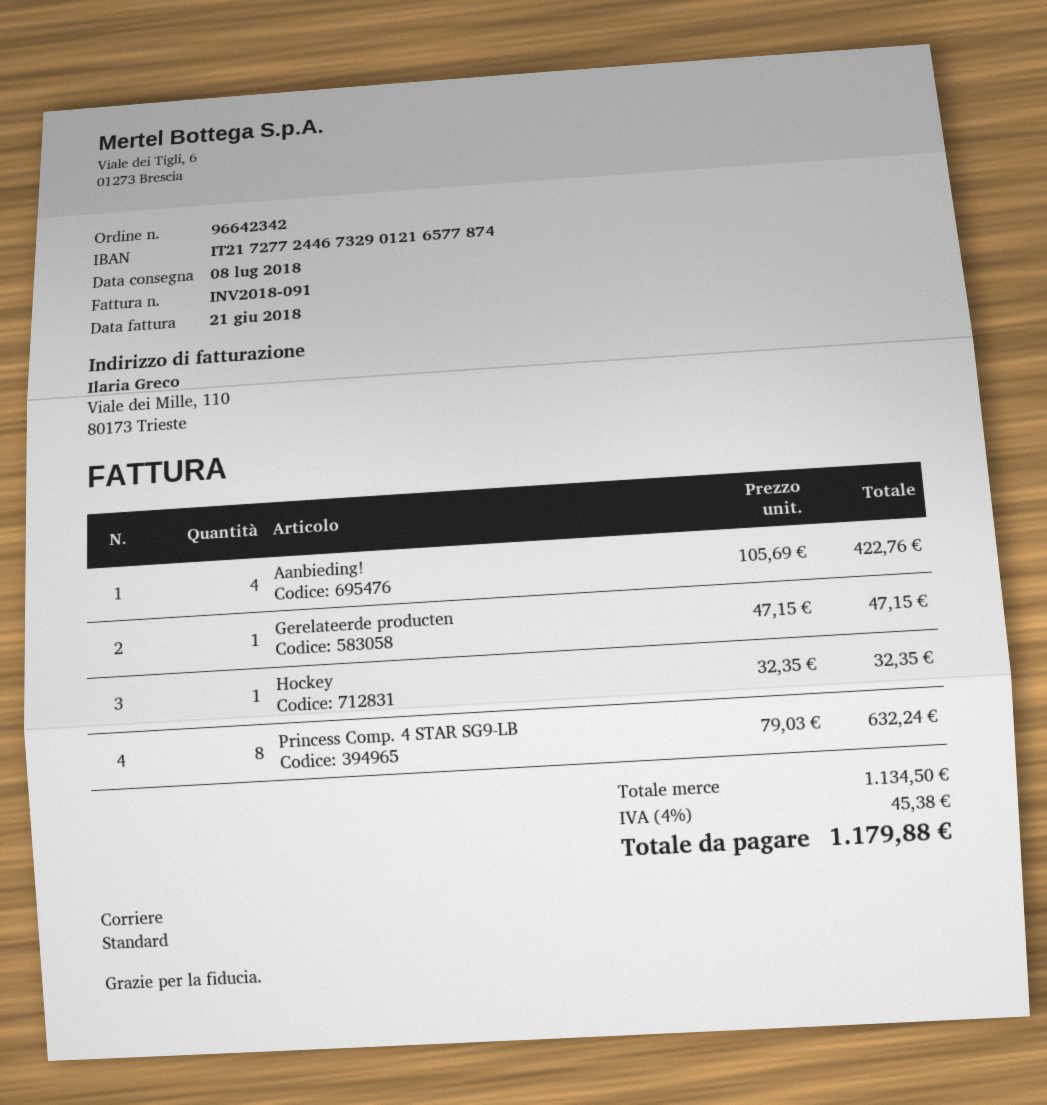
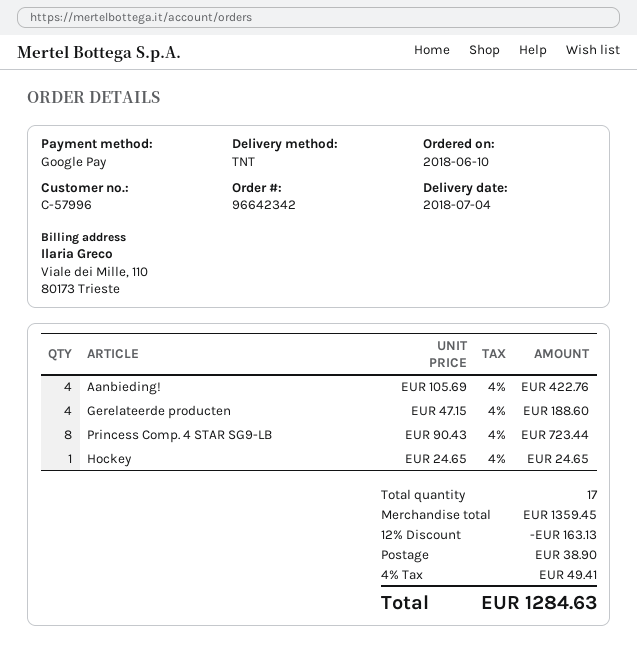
delivery date: 2018-07-08 -> 2018-07-04
shipping method: standard -> TNT
Gerelateerde producten: 1 x 47.15 = 47.15 -> 4 x 47.15 = 188.60
Hockey: 1 x 32.35 = 32.35 -> 1 x 24.65 = 24.65
Princess Comp. 4 STAR SG9-LB: 8 x 79.03 = 632.24 -> 8 x 90.43 = 723.44
subtotal: 1134.50 -> 1359.45
discount: none -> 12% = 163.13
shipping: none -> 38.90
tax: 4% = 45.38 -> 4% = 49.41
total: 1179.88 -> 1284.63

